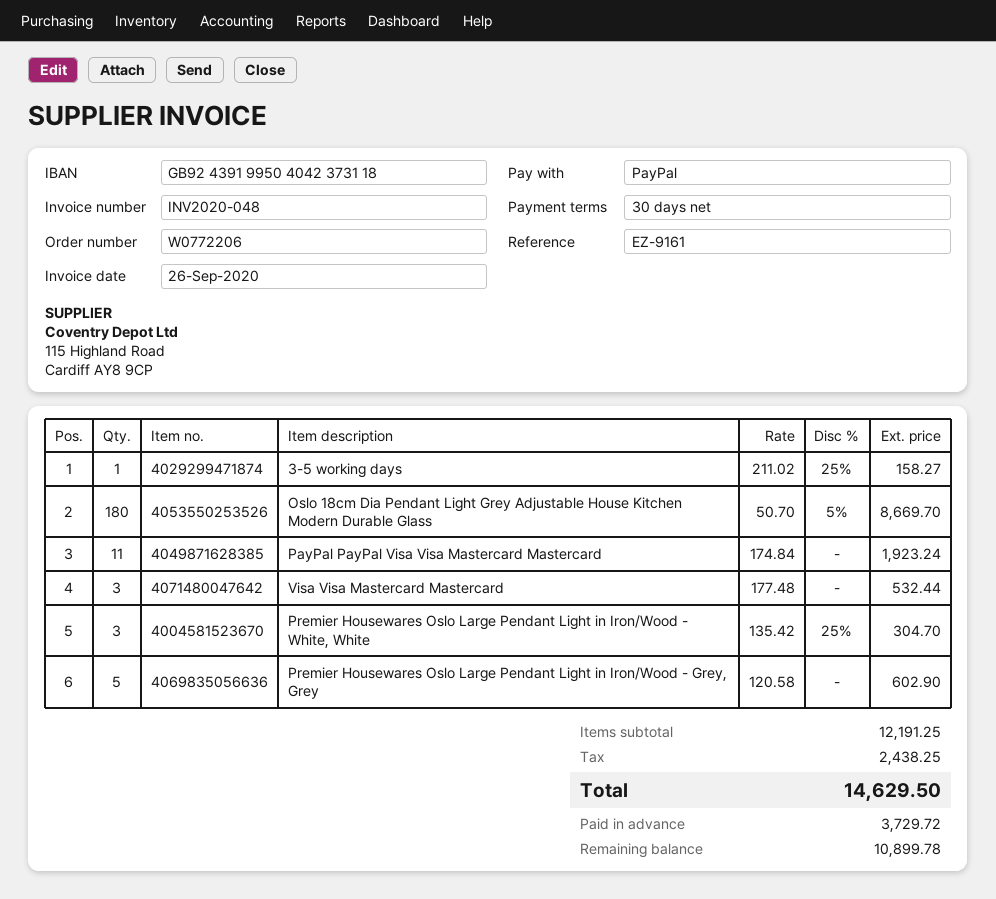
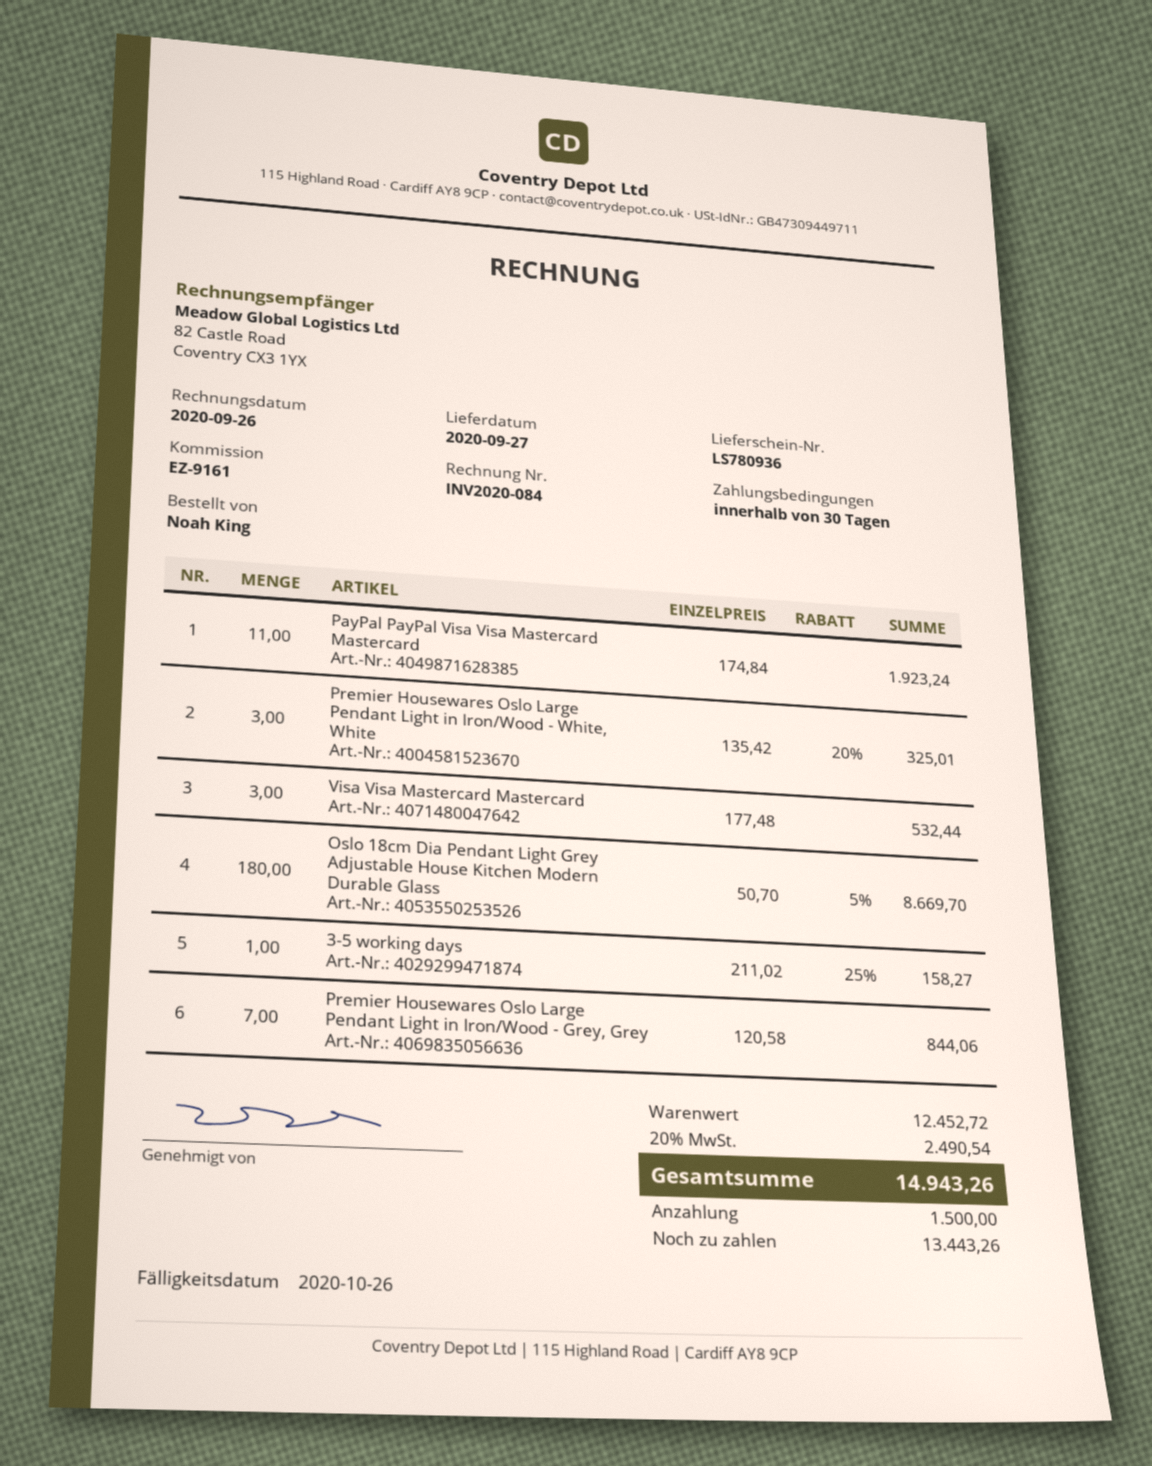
invoice number: INV2020-048 -> INV2020-084
Premier Housewares Oslo Large Pendant Light in Iron/Wood - White, White: 3 x 135.42 - 25% = 304.70 -> 3 x 135.42 - 20% = 325.01
Premier Housewares Oslo Large Pendant Light in Iron/Wood - Grey, Grey: 5 x 120.58 = 602.90 -> 7 x 120.58 = 844.06
subtotal: 12191.25 -> 12452.72
tax: 2438.25 -> 2490.54
total: 14629.50 -> 14943.26
deposit: 3729.72 -> 1500.00
balance: 10899.78 -> 13443.26

